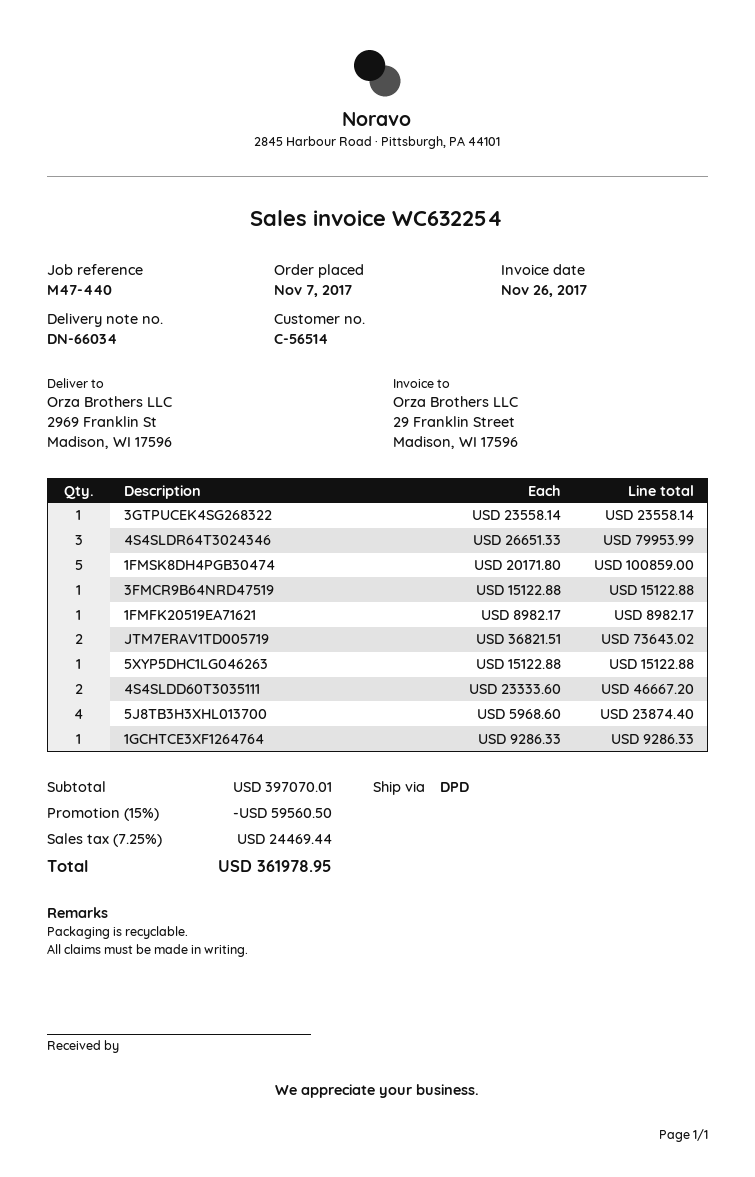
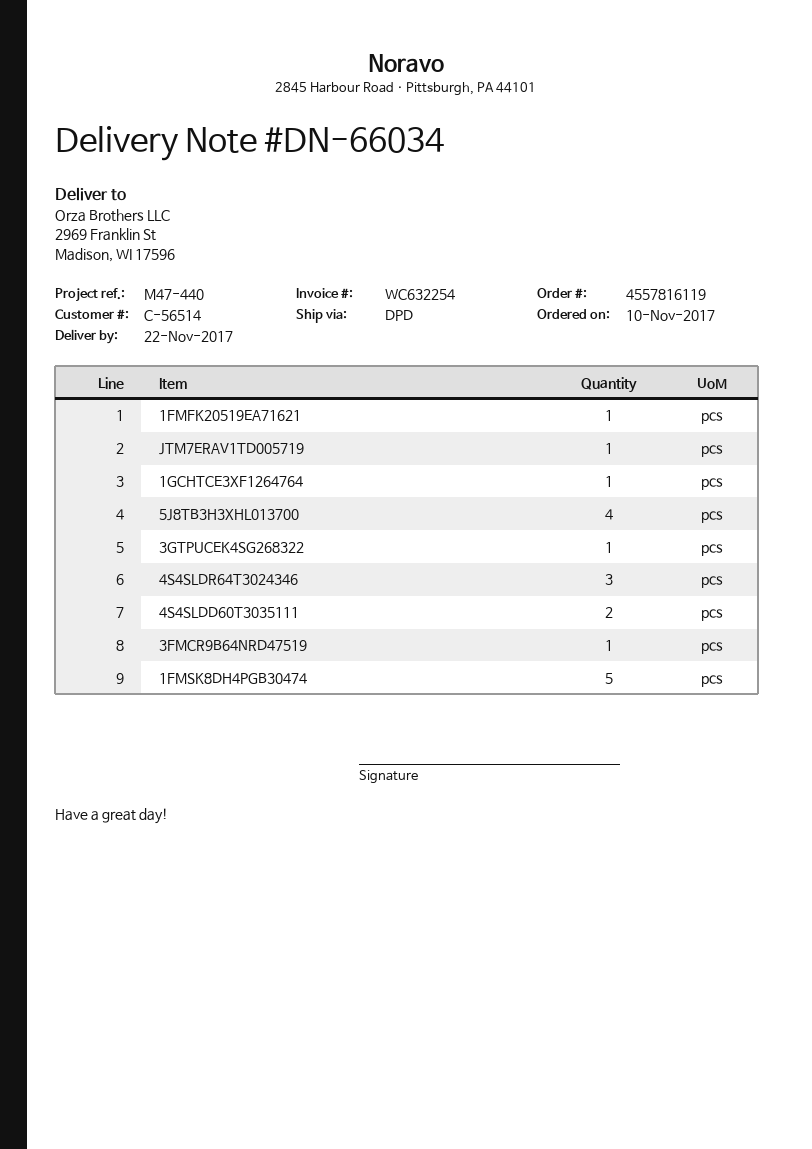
order date: 2017-11-07 -> 2017-11-10
JTM7ERAV1TD005719: 2 -> 1
5XYP5DHC1LG046263: 1 -> none

